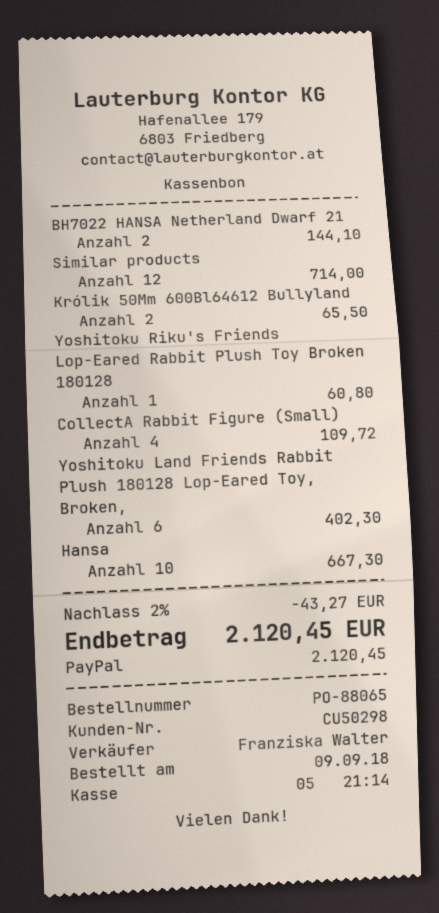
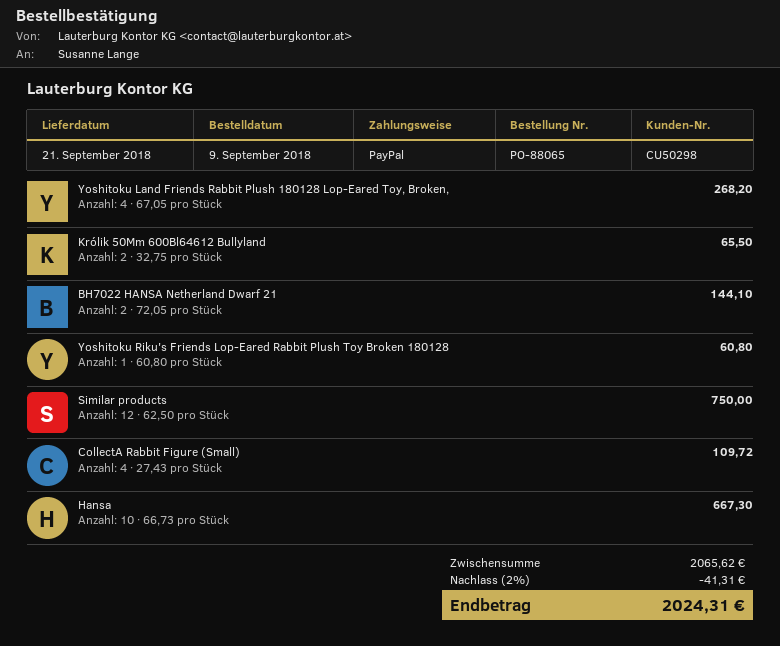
Similar products: 12 for 714.00 -> 12 for 750.00
Yoshitoku Land Friends Rabbit Plush 180128 Lop-Eared Toy, Broken,: 6 for 402.30 -> 4 for 268.20
discount: 2% = 43.27 -> 2% = 41.31
total: 2120.45 -> 2024.31

